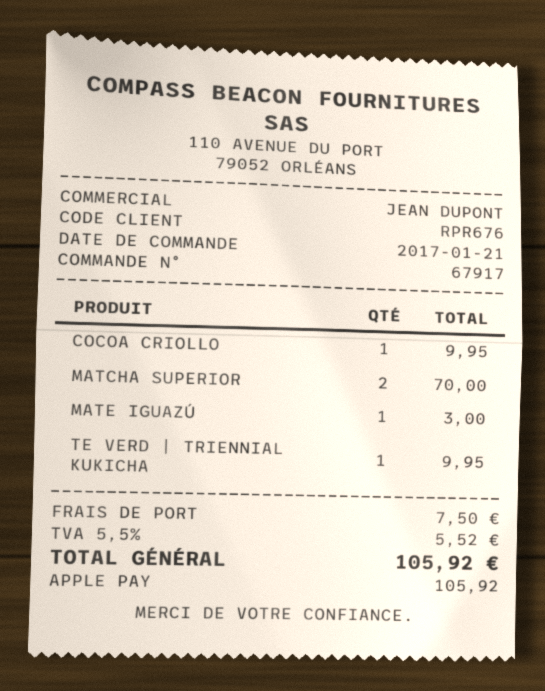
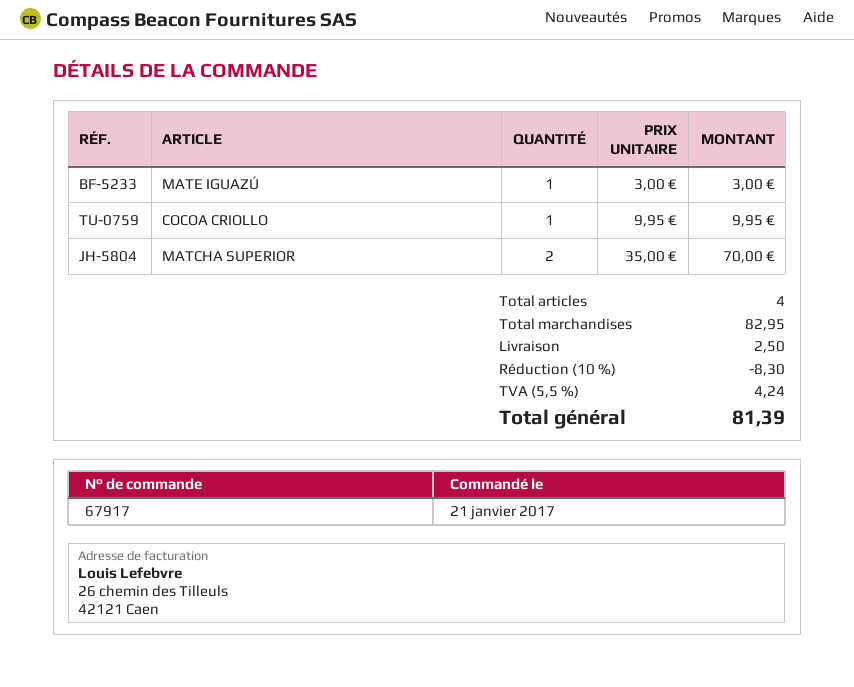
TE VERD | TRIENNIAL KUKICHA: 1 for 9.95 -> none
discount: none -> 10% = 8.30
shipping: 7.50 -> 2.50
tax: 5.5% = 5.52 -> 5.5% = 4.24
total: 105.92 -> 81.39

